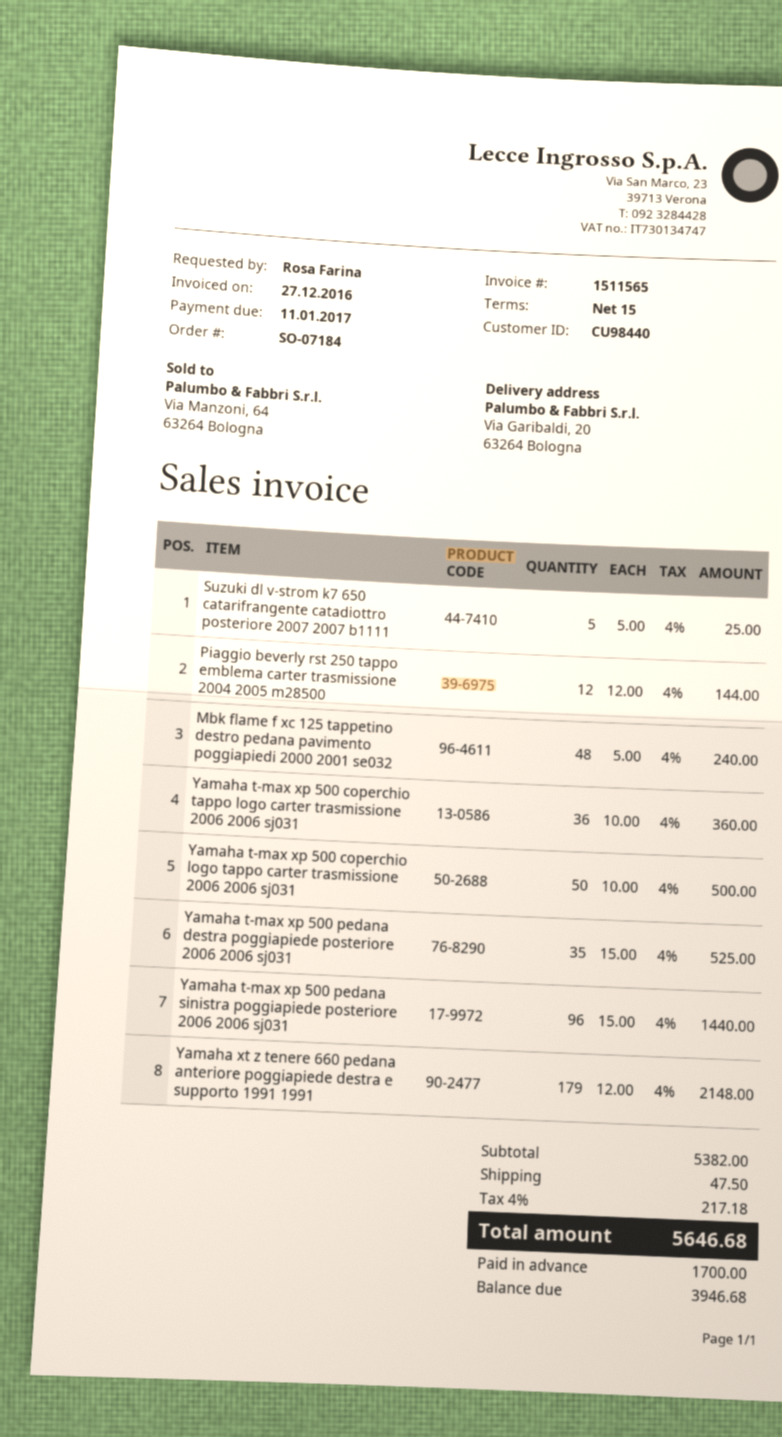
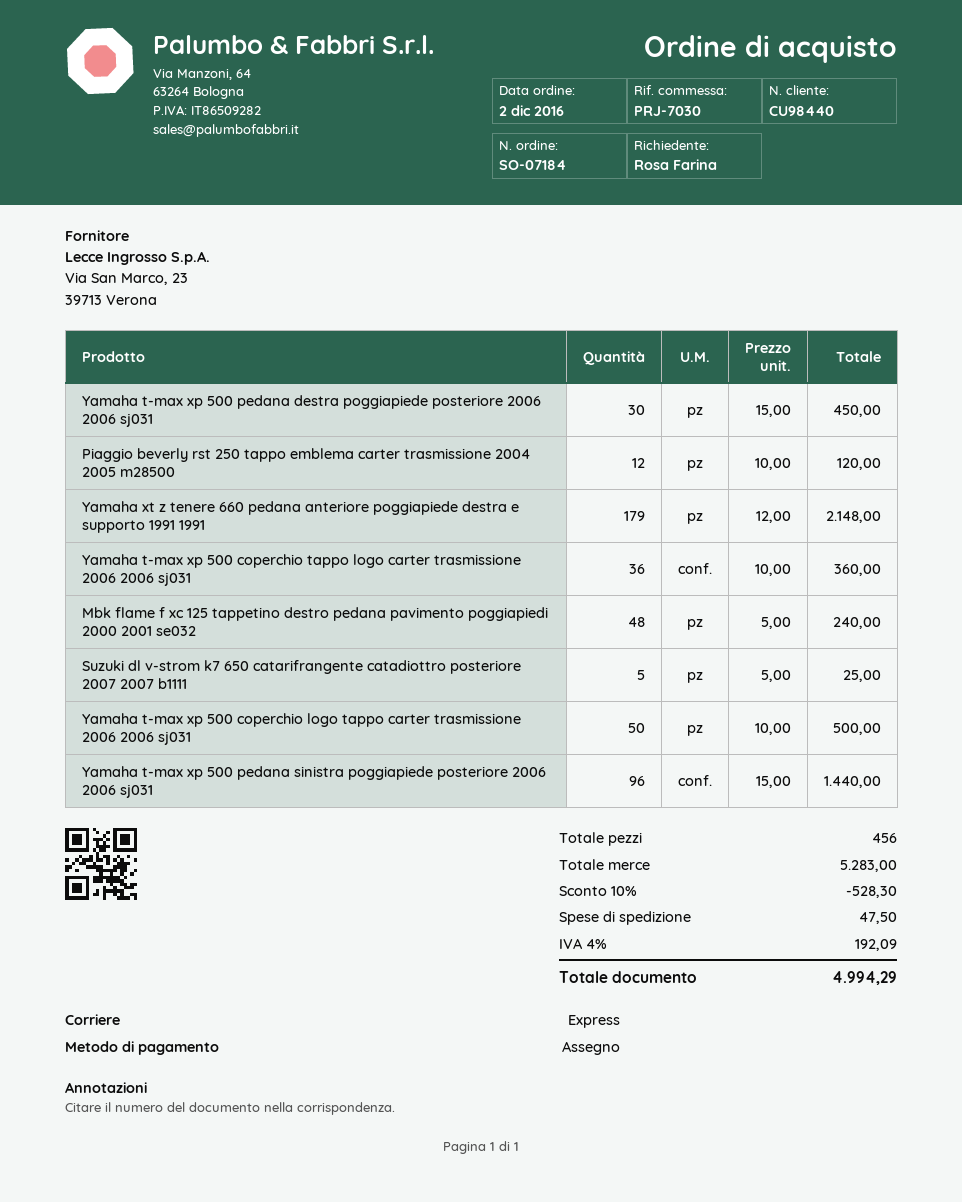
Piaggio beverly rst 250 tappo emblema carter trasmissione 2004 2005 m28500: 12 x 12.00 = 144.00 -> 12 x 10.00 = 120.00
Yamaha t-max xp 500 pedana destra poggiapiede posteriore 2006 2006 sj031: 35 x 15.00 = 525.00 -> 30 x 15.00 = 450.00
subtotal: 5382.00 -> 5283.00
discount: none -> 10% = 528.30
tax: 4% = 217.18 -> 4% = 192.09
total: 5646.68 -> 4994.29

